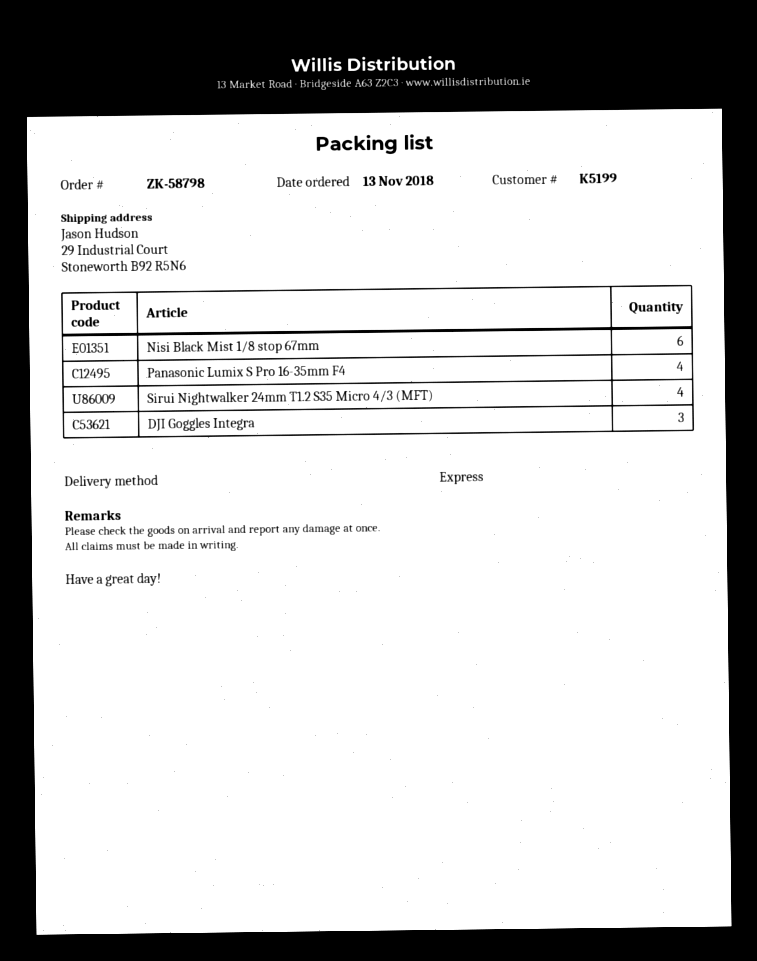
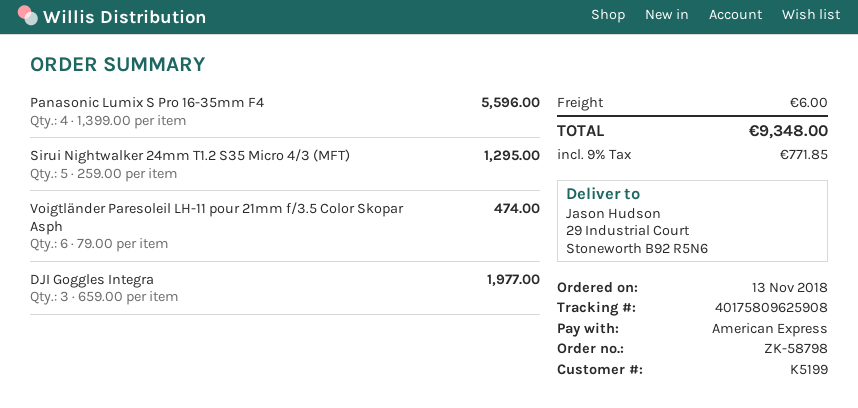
Nisi Black Mist 1/8 stop 67mm: 6 -> none
Sirui Nightwalker 24mm T1.2 S35 Micro 4/3 (MFT): 4 -> 5
Voigtländer Paresoleil LH-11 pour 21mm f/3.5 Color Skopar Asph: none -> 6

